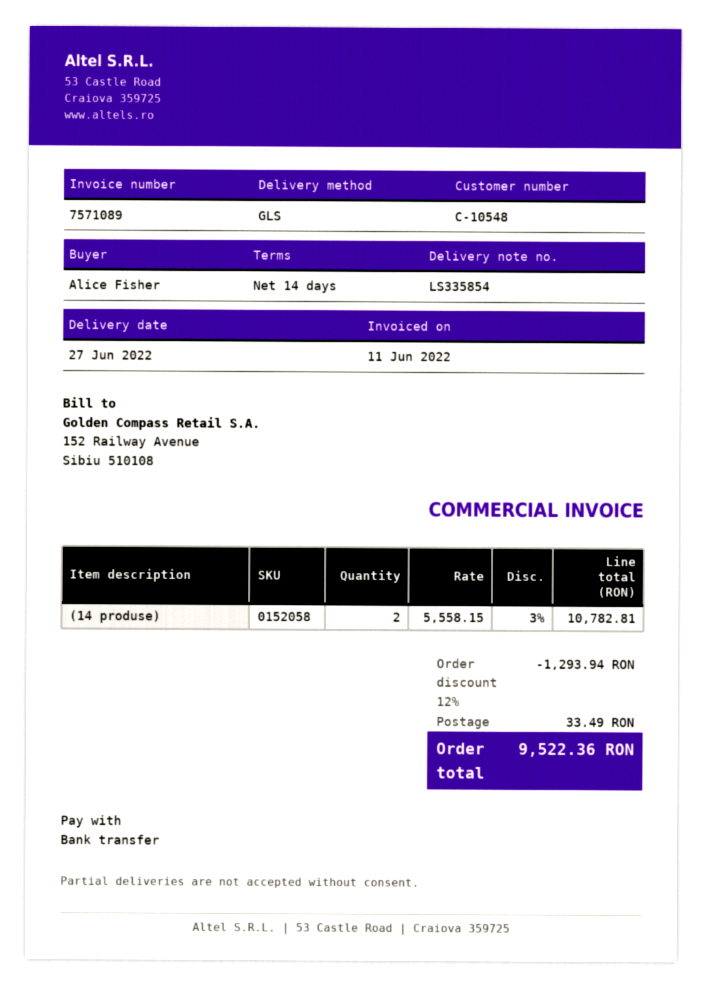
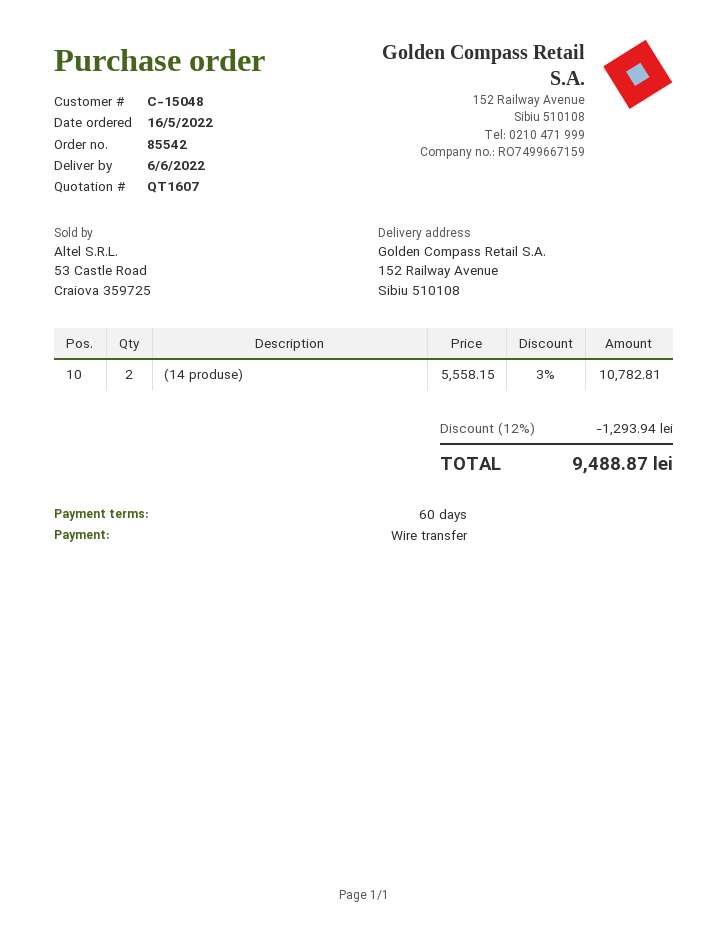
delivery date: 2022-06-27 -> 2022-06-06
payment terms: 14 days -> 60 days
customer number: C-10548 -> C-15048
shipping: 33.49 -> none
total: 9522.36 -> 9488.87

